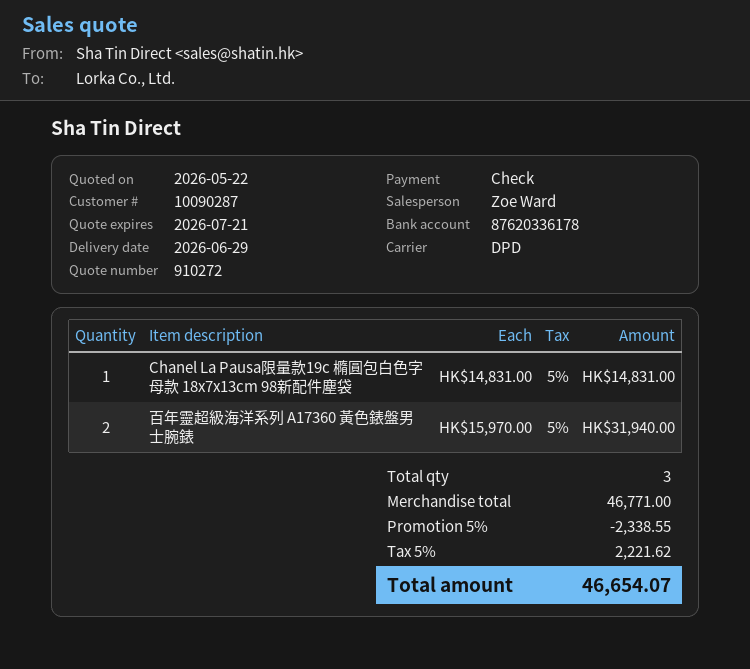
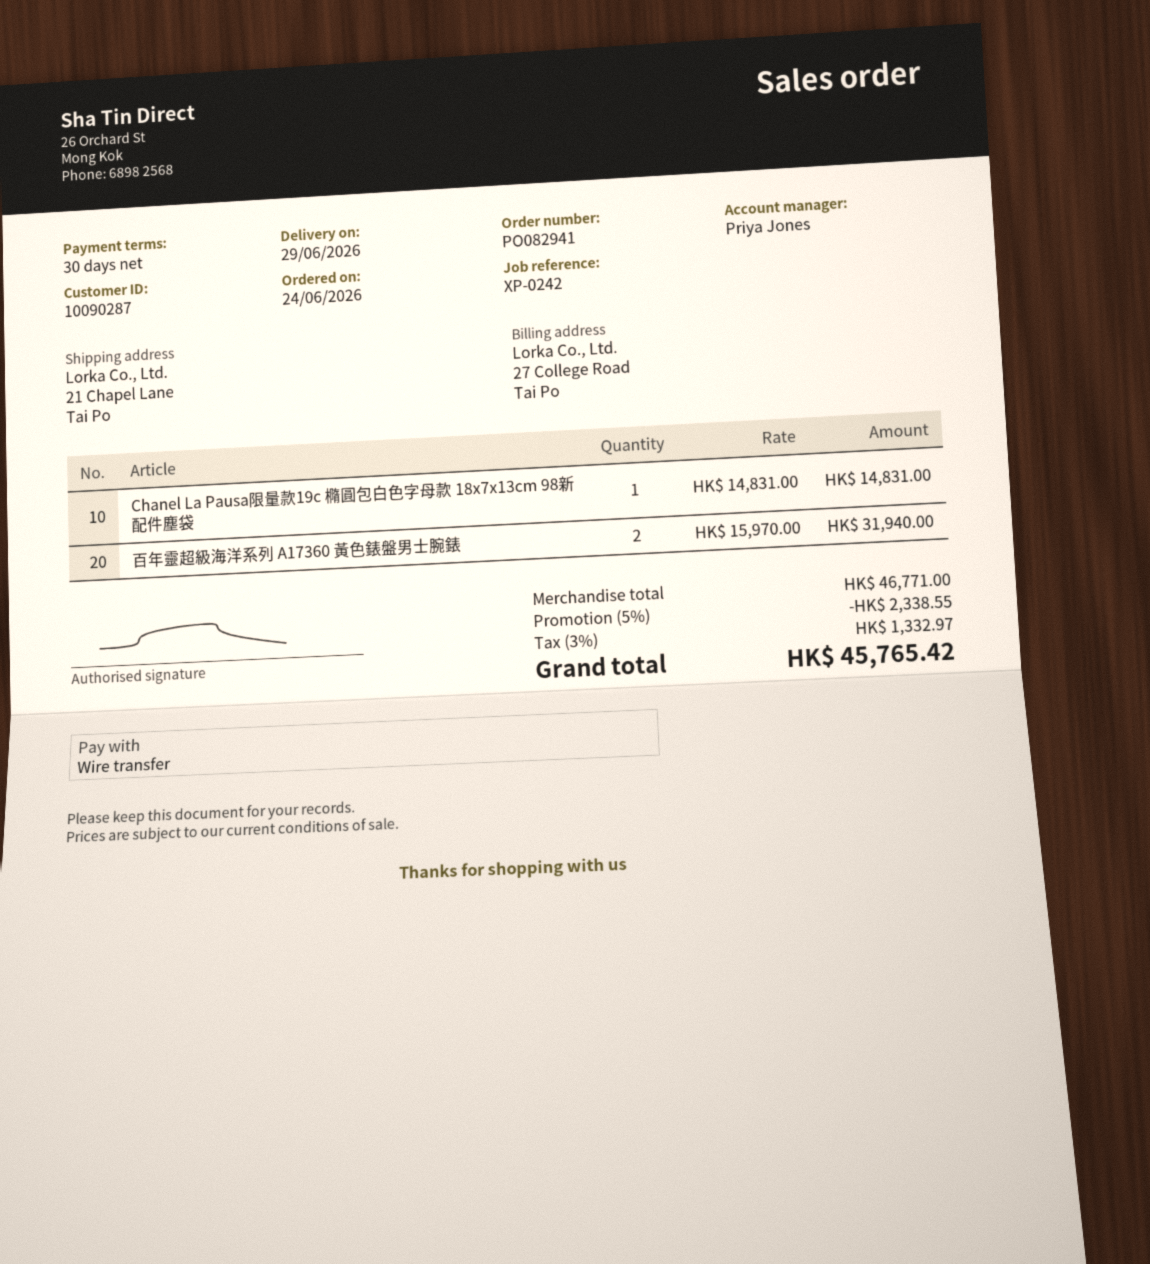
sales rep: Zoe Ward -> Priya Jones
payment method: cheque -> bank transfer
tax: 5% = 2221.62 -> 3% = 1332.97
total: 46654.07 -> 45765.42

